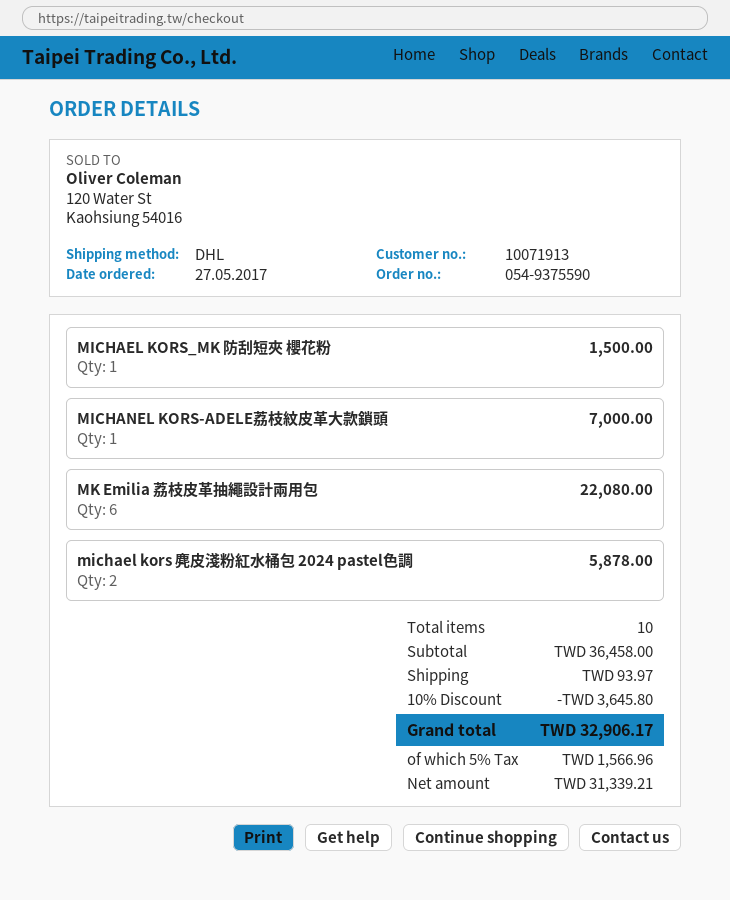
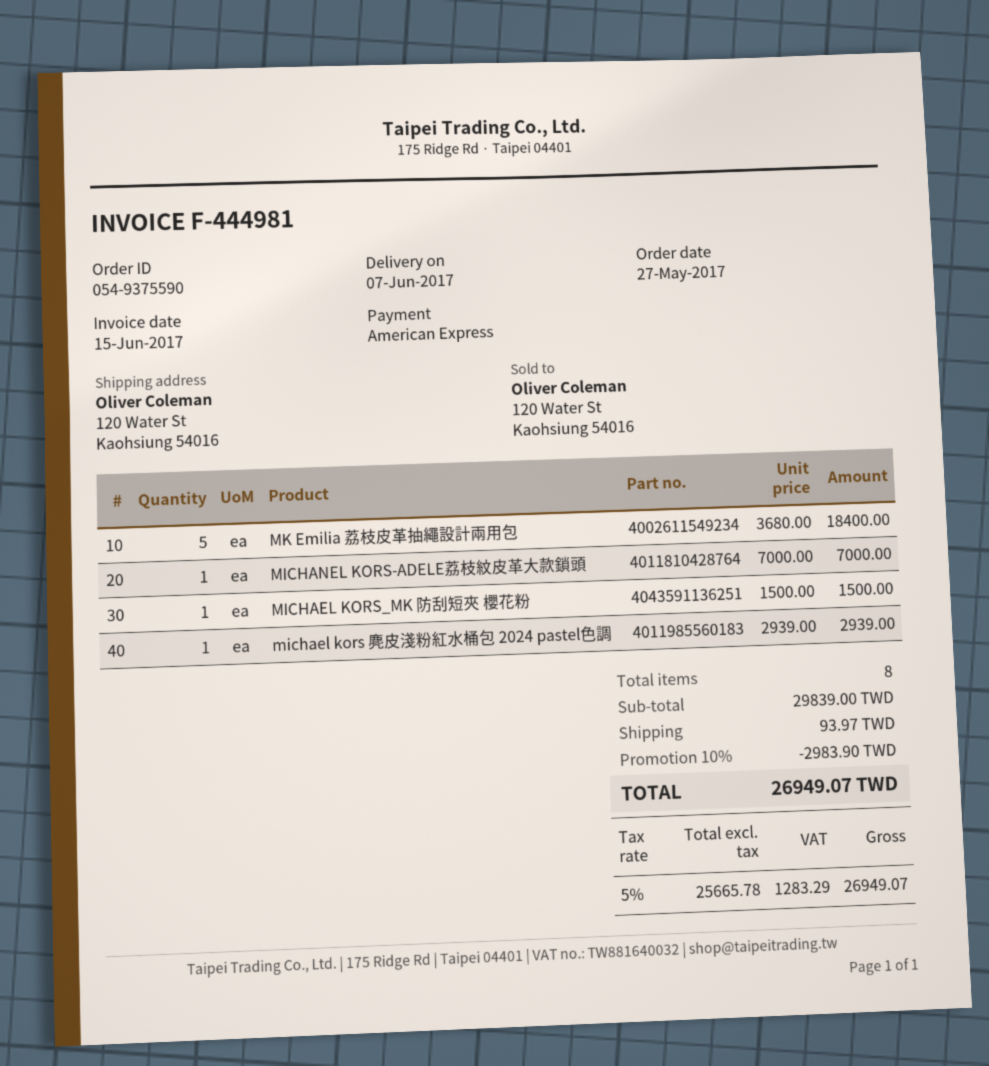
MK Emilia 荔枝皮革抽繩設計兩用包: 6 for 22080.00 -> 5 for 18400.00
michael kors 麂皮淺粉紅水桶包 2024 pastel色調: 2 for 5878.00 -> 1 for 2939.00
total quantity: 10 -> 8
subtotal: 36458.00 -> 29839.00
discount: 10% = 3645.80 -> 10% = 2983.90
net: 31339.21 -> 25665.78
tax: 5% = 1566.96 -> 5% = 1283.29
total: 32906.17 -> 26949.07

